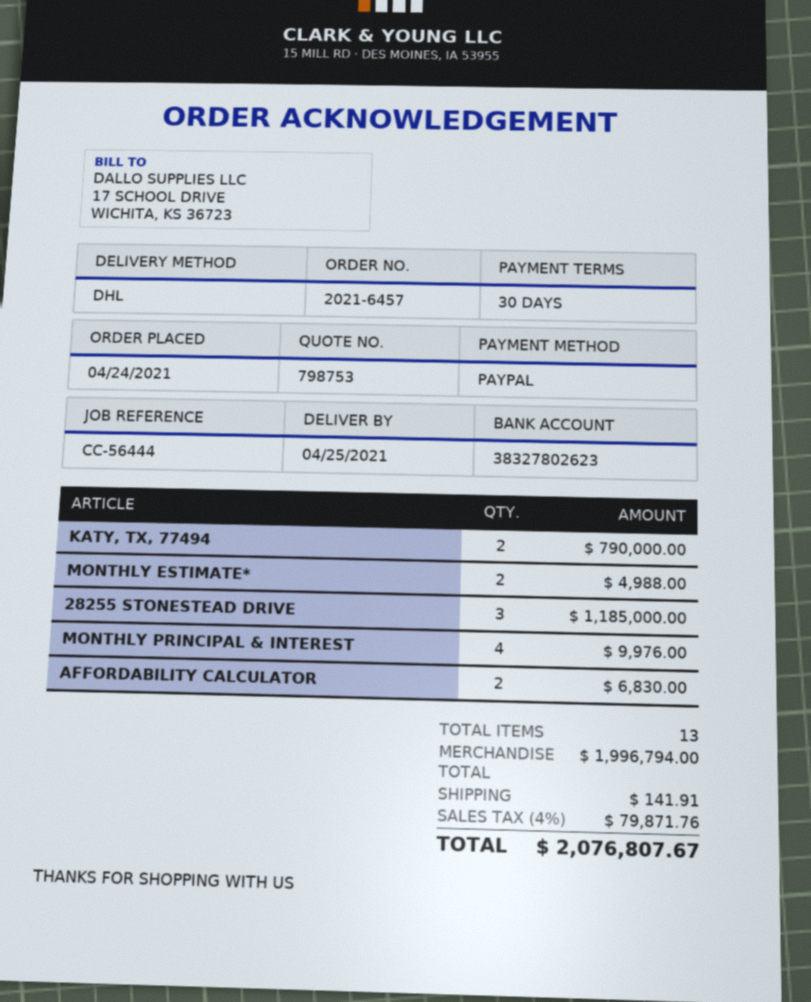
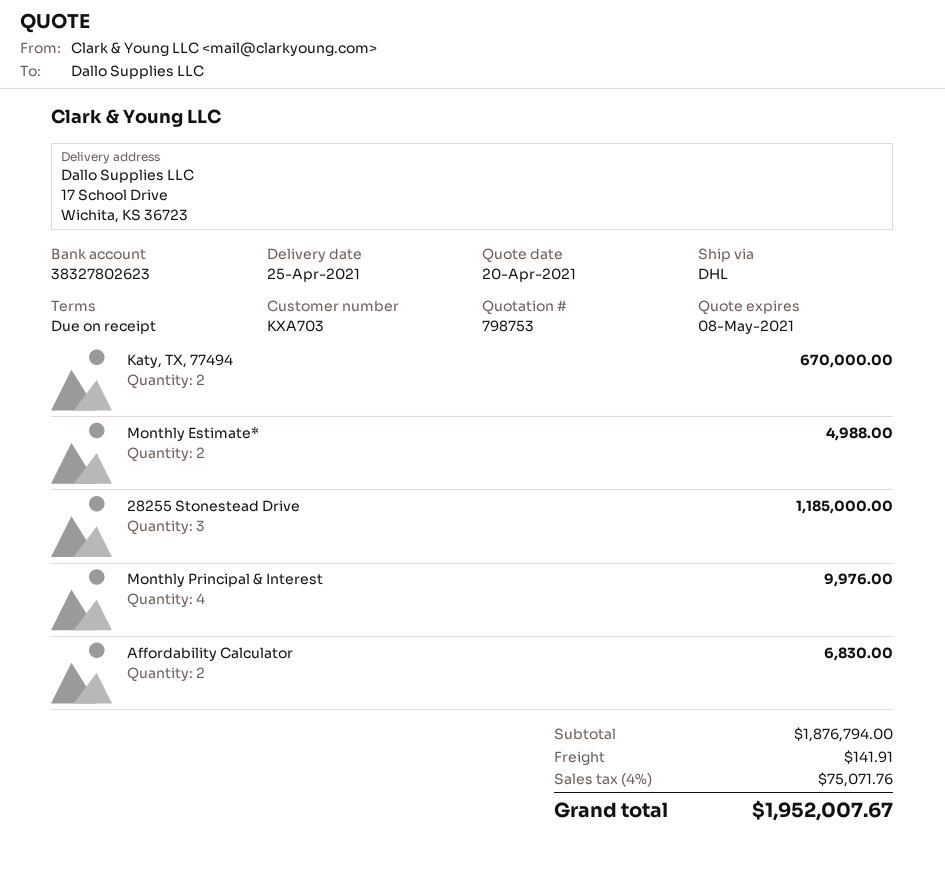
payment terms: 30 days -> on receipt
KATY, TX, 77494: 2 for 790000.00 -> 2 for 670000.00
subtotal: 1996794.00 -> 1876794.00
tax: 4% = 79871.76 -> 4% = 75071.76
total: 2076807.67 -> 1952007.67

